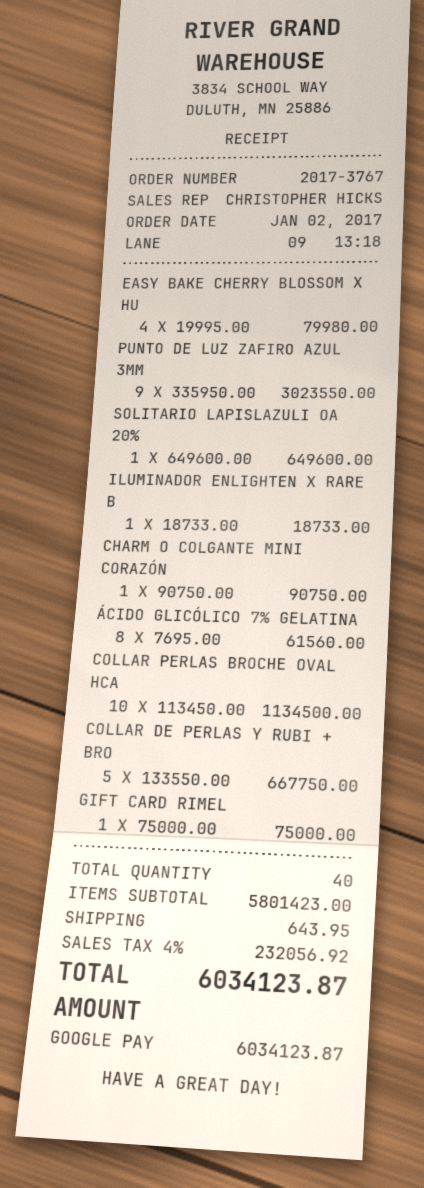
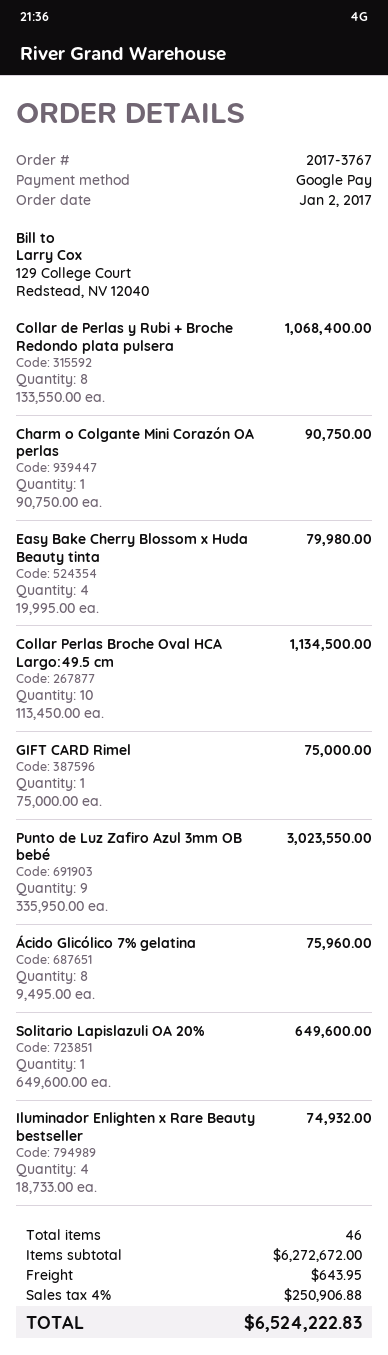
ILUMINADOR ENLIGHTEN X RARE B: 1 x 18733.00 = 18733.00 -> 4 x 18733.00 = 74932.00
ÁCIDO GLICÓLICO 7% GELATINA: 8 x 7695.00 = 61560.00 -> 8 x 9495.00 = 75960.00
COLLAR DE PERLAS Y RUBI + BRO: 5 x 133550.00 = 667750.00 -> 8 x 133550.00 = 1068400.00
total quantity: 40 -> 46
subtotal: 5801423.00 -> 6272672.00
tax: 4% = 232056.92 -> 4% = 250906.88
total: 6034123.87 -> 6524222.83

